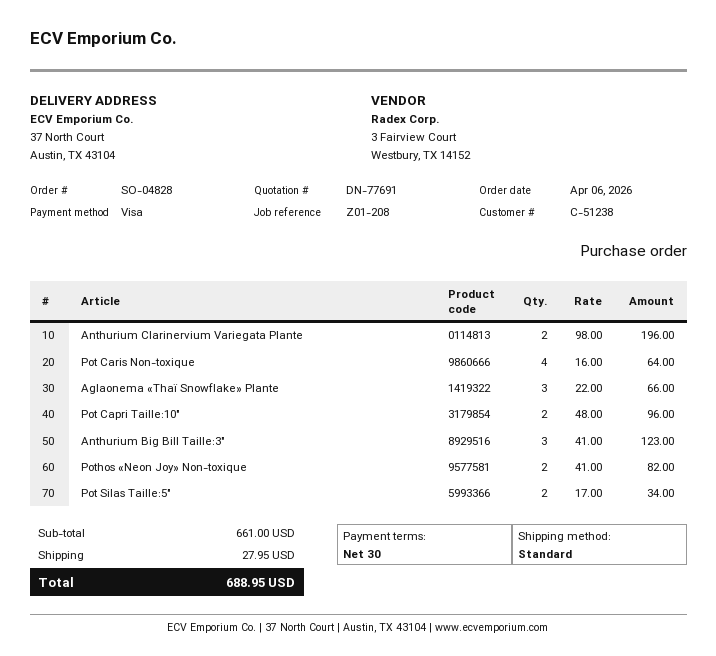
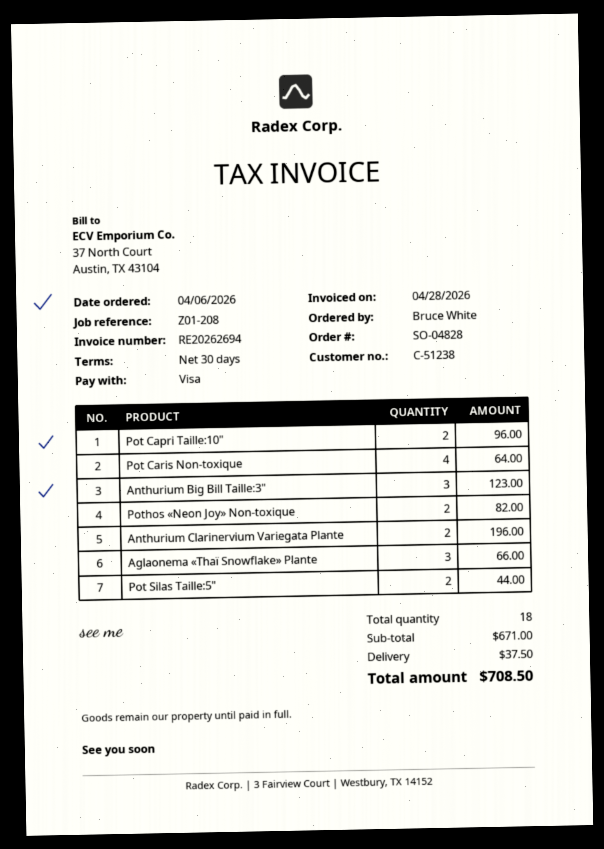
Pot Silas Taille:5": 2 for 34.00 -> 2 for 44.00
subtotal: 661.00 -> 671.00
shipping: 27.95 -> 37.50
total: 688.95 -> 708.50

